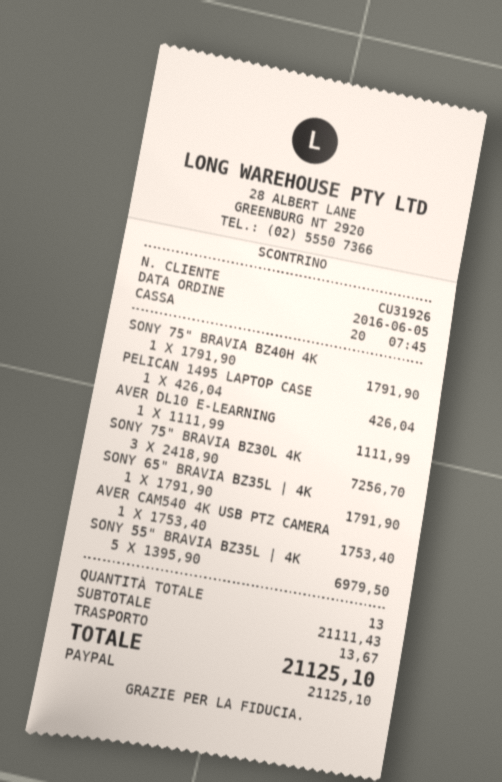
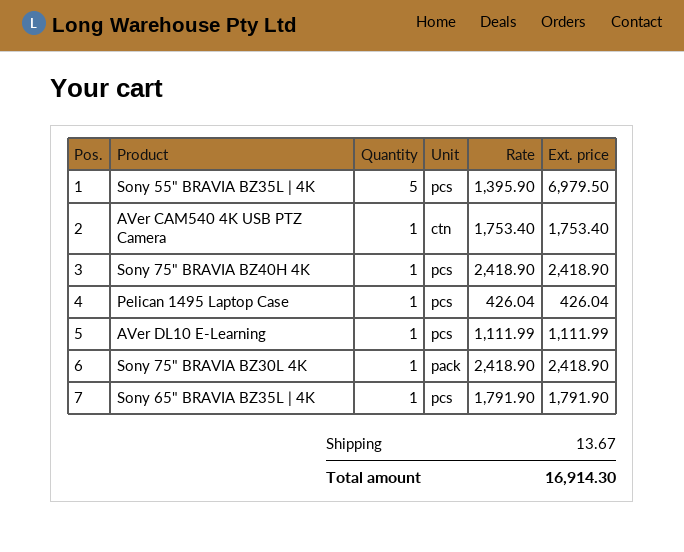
SONY 75" BRAVIA BZ40H 4K: 1 x 1791.90 = 1791.90 -> 1 x 2418.90 = 2418.90
SONY 75" BRAVIA BZ30L 4K: 3 x 2418.90 = 7256.70 -> 1 x 2418.90 = 2418.90
total: 21125.10 -> 16914.30

